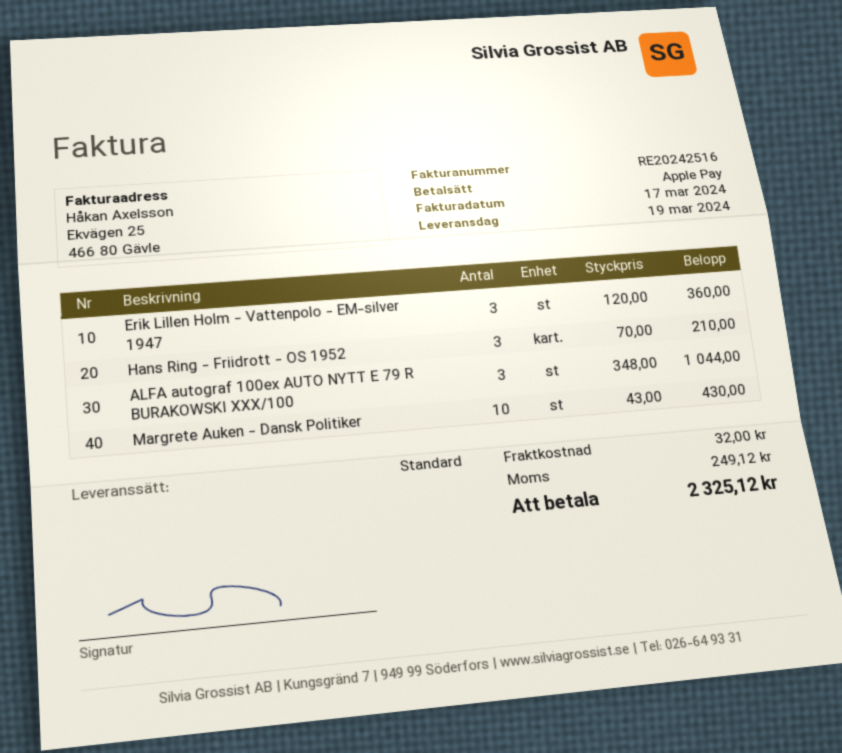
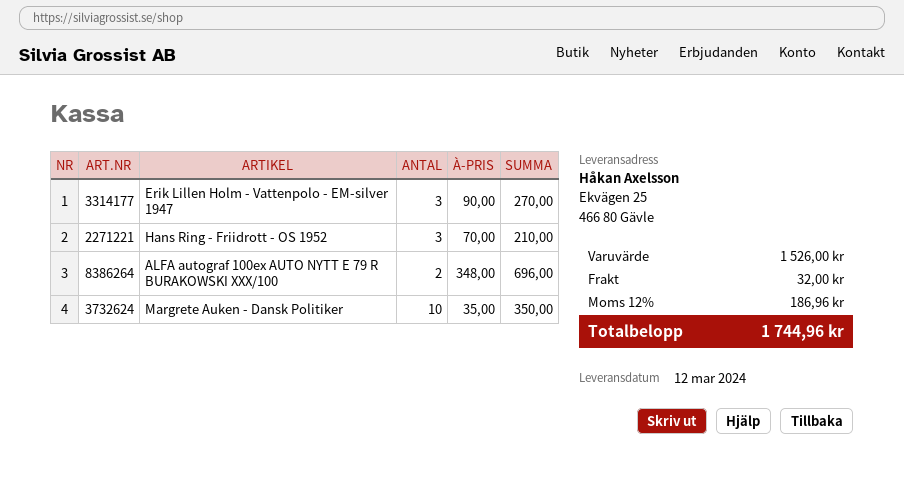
delivery date: 2024-03-19 -> 2024-03-12
Erik Lillen Holm - Vattenpolo - EM-silver 1947: 3 x 120.00 = 360.00 -> 3 x 90.00 = 270.00
ALFA autograf 100ex AUTO NYTT E 79 R BURAKOWSKI XXX/100: 3 x 348.00 = 1044.00 -> 2 x 348.00 = 696.00
Margrete Auken - Dansk Politiker: 10 x 43.00 = 430.00 -> 10 x 35.00 = 350.00
tax: 249.12 -> 186.96
total: 2325.12 -> 1744.96

